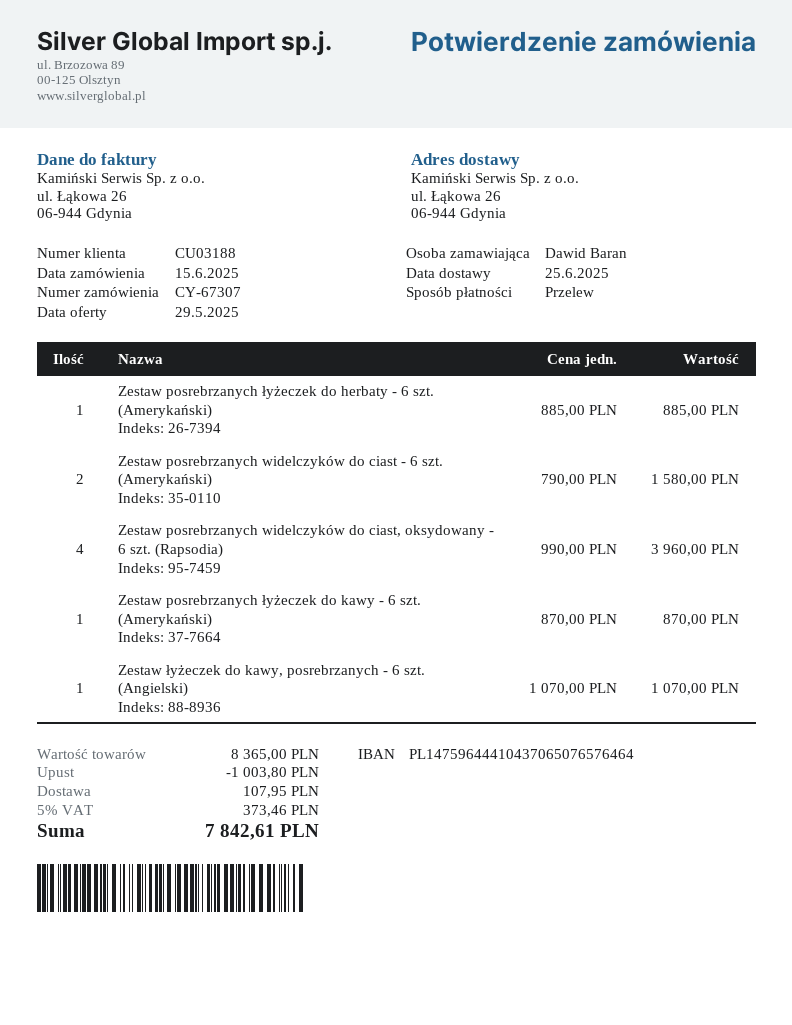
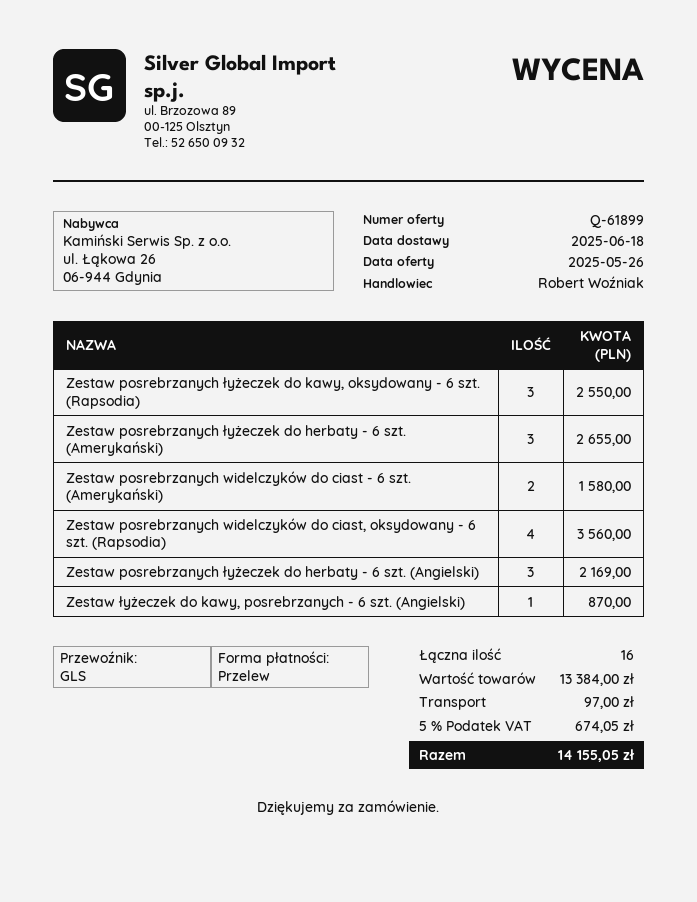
quote date: 2025-05-29 -> 2025-05-26
delivery date: 2025-06-25 -> 2025-06-18
Zestaw posrebrzanych łyżeczek do herbaty - 6 szt. (Amerykański): 1 for 885.00 -> 3 for 2655.00
Zestaw posrebrzanych widelczyków do ciast, oksydowany - 6 szt. (Rapsodia): 4 for 3960.00 -> 4 for 3560.00
Zestaw posrebrzanych łyżeczek do kawy - 6 szt. (Amerykański): 1 for 870.00 -> none
Zestaw łyżeczek do kawy, posrebrzanych - 6 szt. (Angielski): 1 for 1070.00 -> 1 for 870.00
Zestaw posrebrzanych łyżeczek do kawy, oksydowany - 6 szt. (Rapsodia): none -> 3 for 2550.00
Zestaw posrebrzanych łyżeczek do herbaty - 6 szt. (Angielski): none -> 3 for 2169.00
subtotal: 8365.00 -> 13384.00
discount: 1003.80 -> none
shipping: 107.95 -> 97.00
tax: 5% = 373.46 -> 5% = 674.05
total: 7842.61 -> 14155.05

